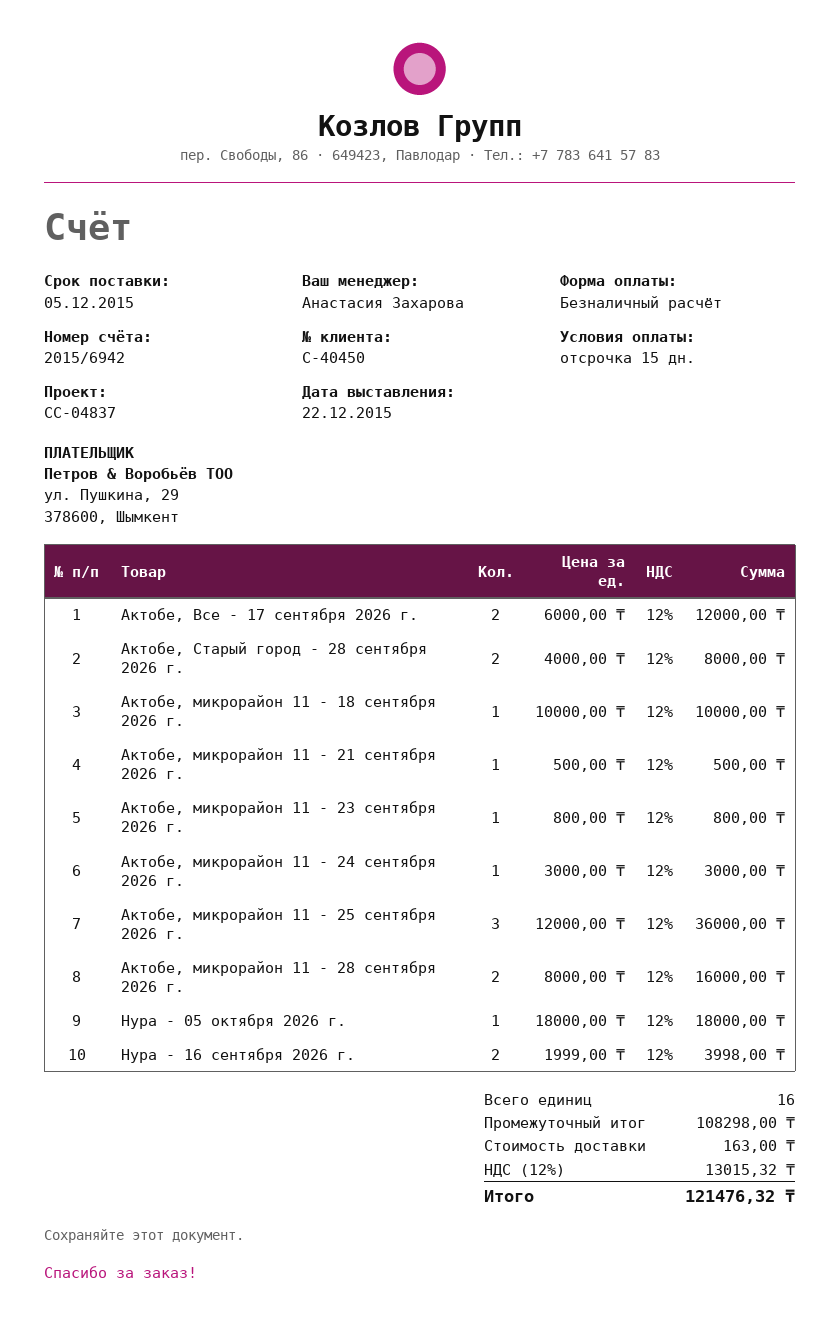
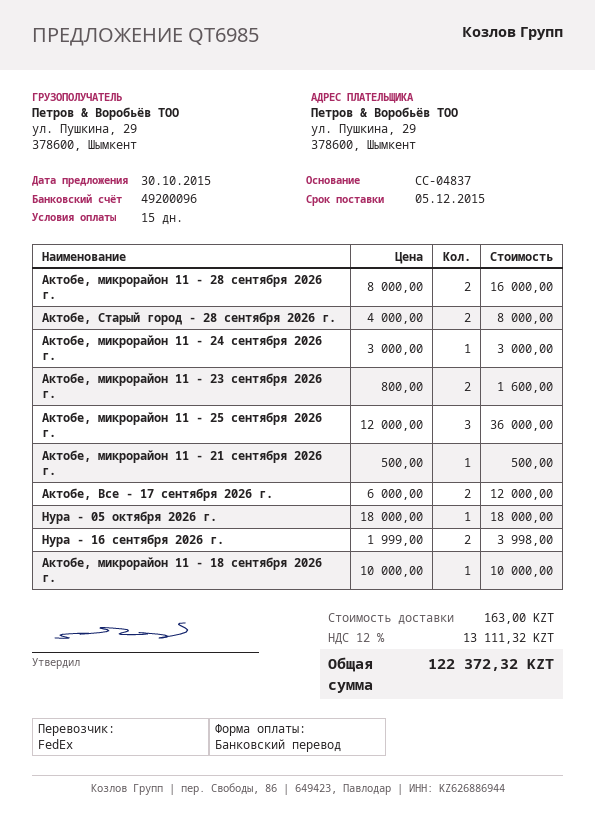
Актобе, микрорайон 11 - 23 сентября 2026 г.: 1 x 800.00 = 800.00 -> 2 x 800.00 = 1600.00
tax: 12% = 13015.32 -> 12% = 13111.32
total: 121476.32 -> 122372.32

